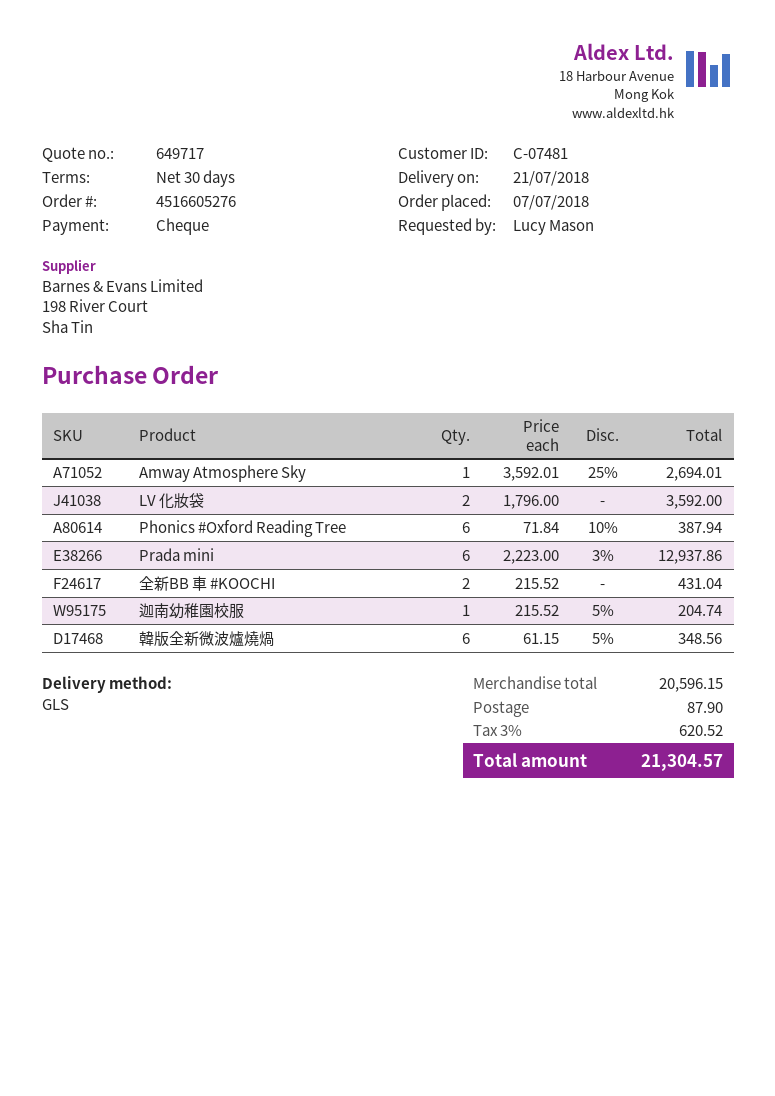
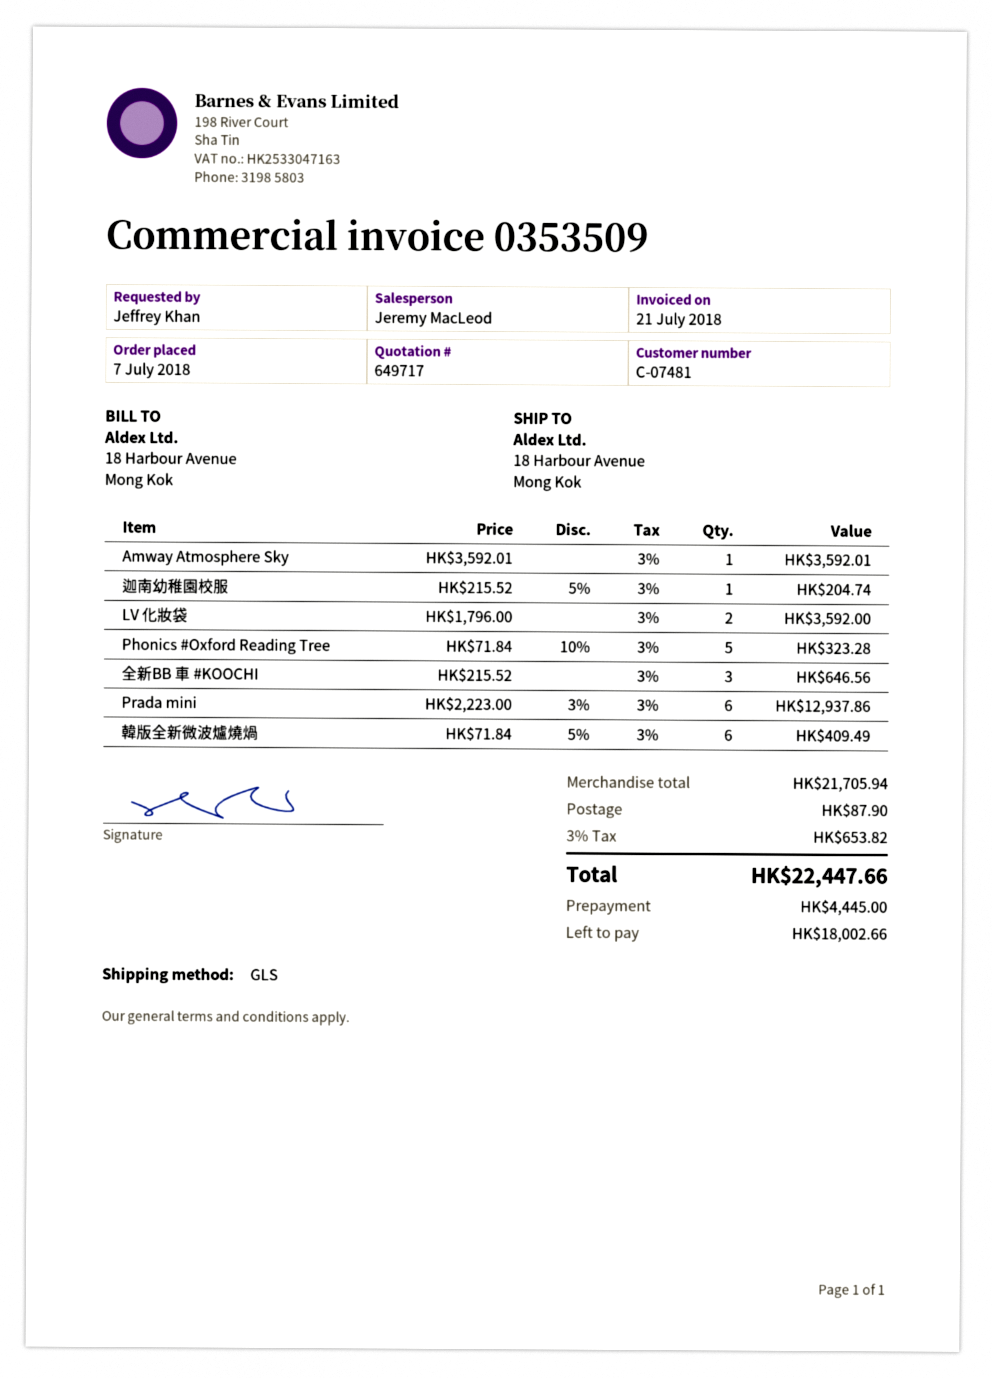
ordered by: Lucy Mason -> Jeffrey Khan
Amway Atmosphere Sky: 1 x 3592.01 - 25% = 2694.01 -> 1 x 3592.01 = 3592.01
Phonics #Oxford Reading Tree: 6 x 71.84 - 10% = 387.94 -> 5 x 71.84 - 10% = 323.28
全新BB 車 #KOOCHI: 2 x 215.52 = 431.04 -> 3 x 215.52 = 646.56
韓版全新微波爐燒煱: 6 x 61.15 - 5% = 348.56 -> 6 x 71.84 - 5% = 409.49
subtotal: 20596.15 -> 21705.94
tax: 3% = 620.52 -> 3% = 653.82
total: 21304.57 -> 22447.66

